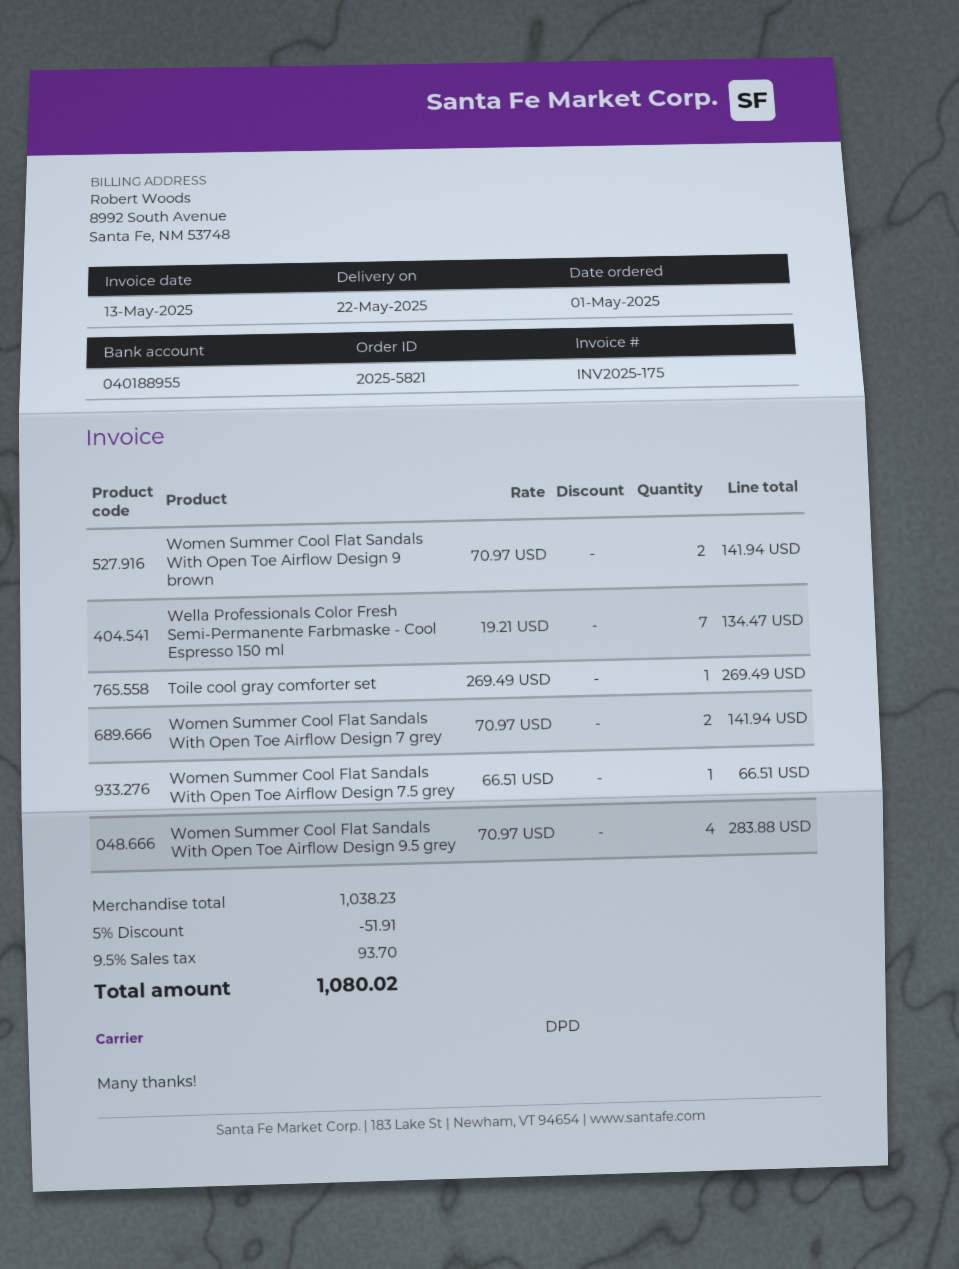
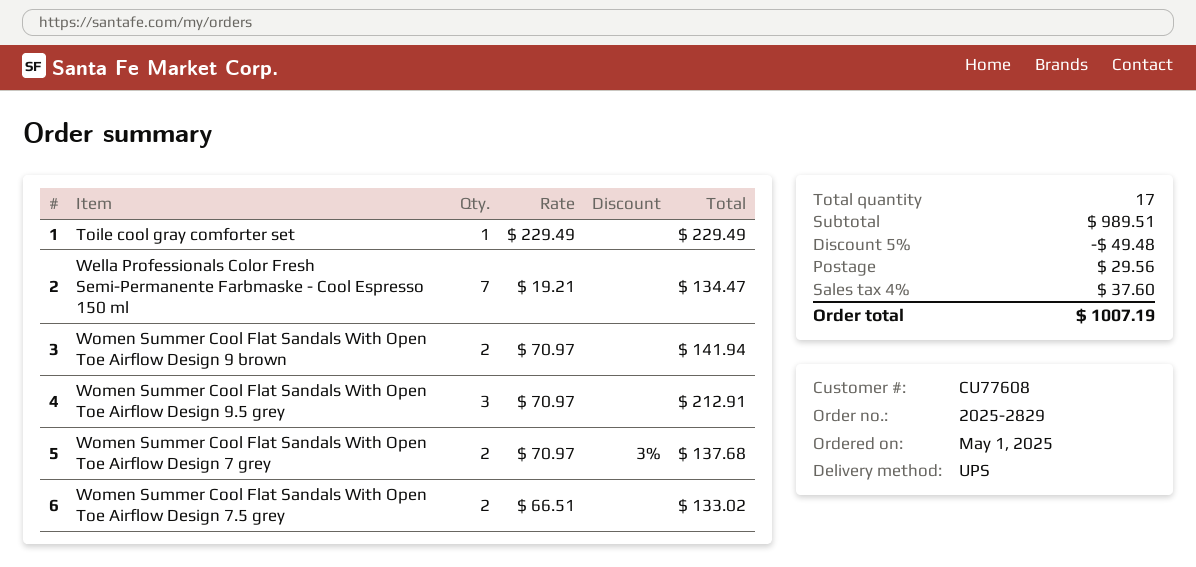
order number: 2025-5821 -> 2025-2829
shipping method: DPD -> UPS
Toile cool gray comforter set: 1 x 269.49 = 269.49 -> 1 x 229.49 = 229.49
Women Summer Cool Flat Sandals With Open Toe Airflow Design 7 grey: 2 x 70.97 = 141.94 -> 2 x 70.97 - 3% = 137.68
Women Summer Cool Flat Sandals With Open Toe Airflow Design 7.5 grey: 1 x 66.51 = 66.51 -> 2 x 66.51 = 133.02
Women Summer Cool Flat Sandals With Open Toe Airflow Design 9.5 grey: 4 x 70.97 = 283.88 -> 3 x 70.97 = 212.91
subtotal: 1038.23 -> 989.51
discount: 5% = 51.91 -> 5% = 49.48
shipping: none -> 29.56
tax: 9.5% = 93.70 -> 4% = 37.60
total: 1080.02 -> 1007.19

